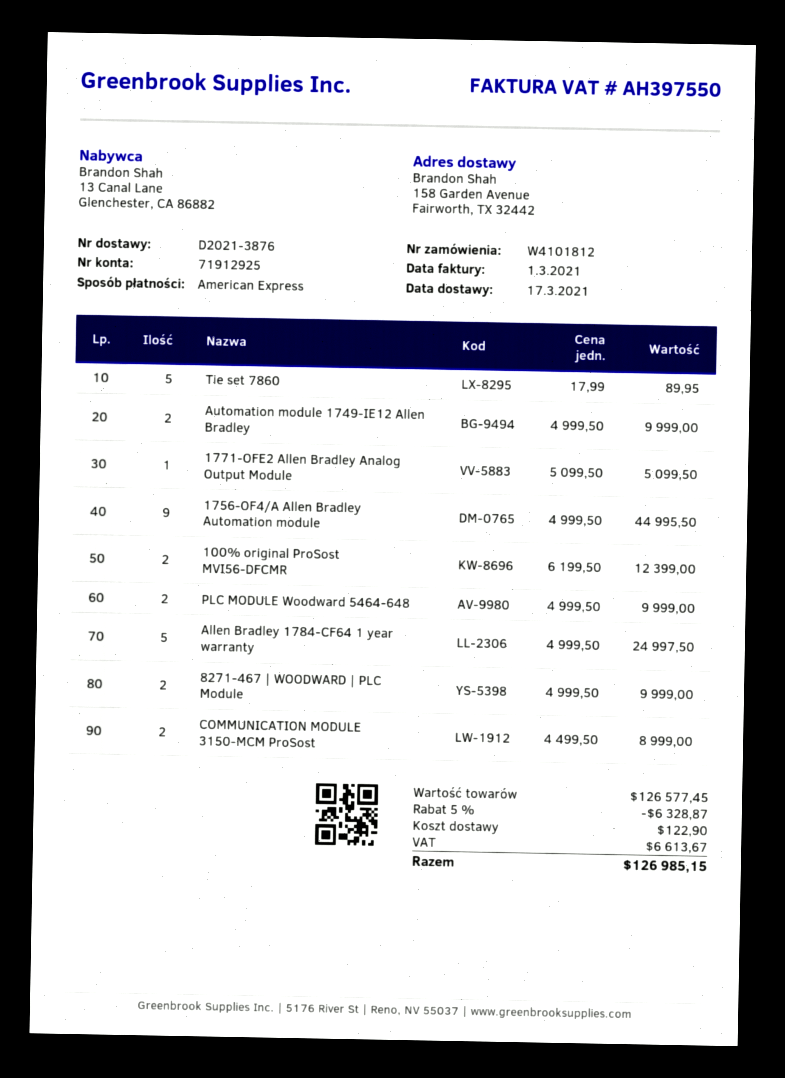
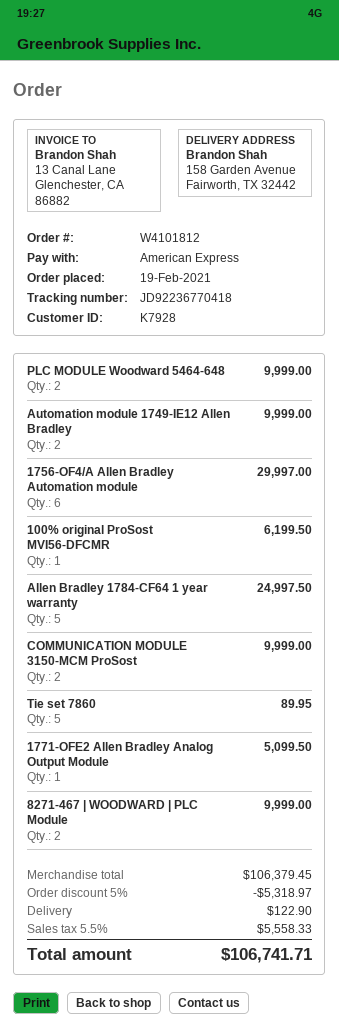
1756-OF4/A Allen Bradley Automation module: 9 for 44995.50 -> 6 for 29997.00
100% original ProSost MVI56-DFCMR: 2 for 12399.00 -> 1 for 6199.50
COMMUNICATION MODULE 3150-MCM ProSost: 2 for 8999.00 -> 2 for 9999.00
subtotal: 126577.45 -> 106379.45
discount: 5% = 6328.87 -> 5% = 5318.97
tax: 6613.67 -> 5558.33
total: 126985.15 -> 106741.71

